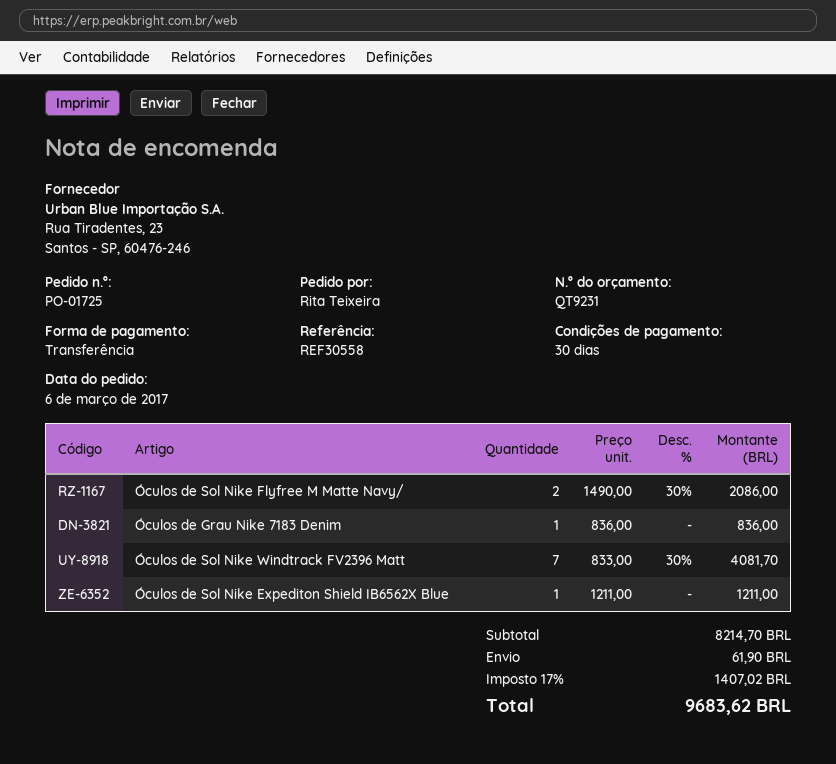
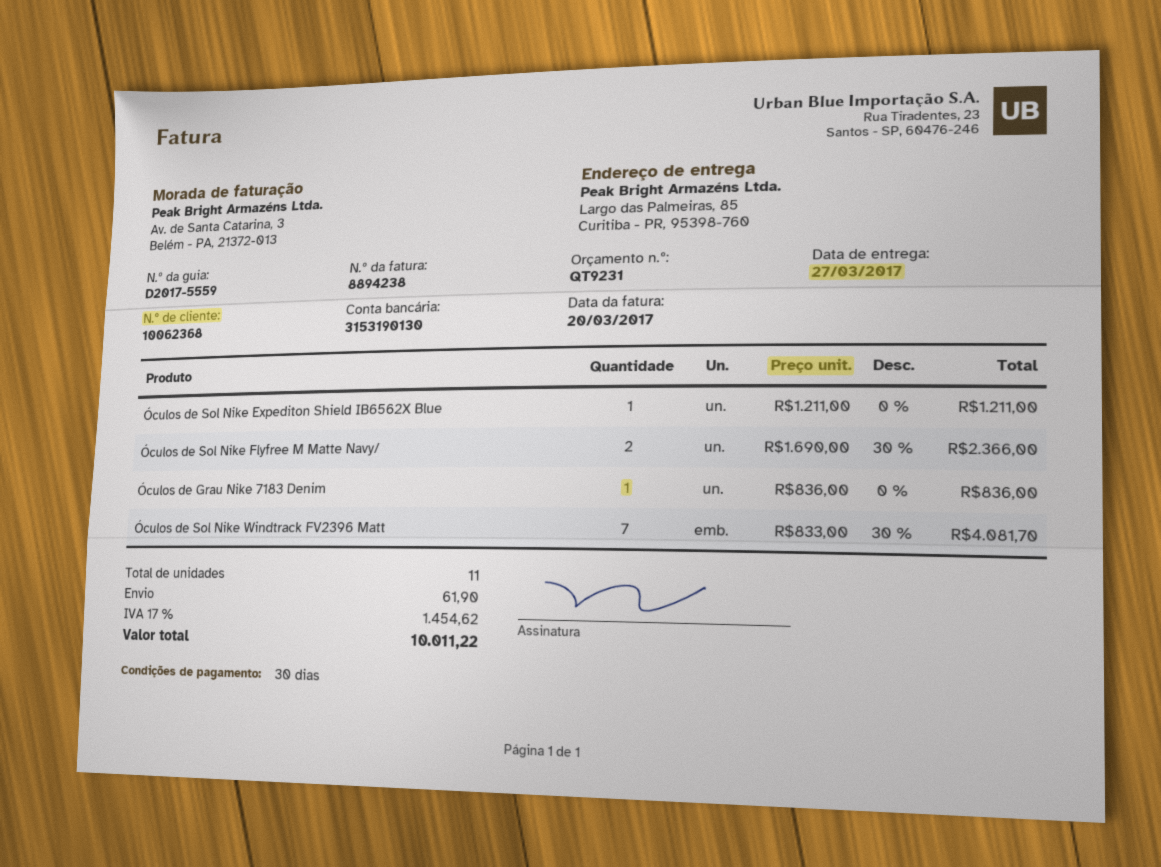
Óculos de Sol Nike Flyfree M Matte Navy/: 2 x 1490.00 - 30% = 2086.00 -> 2 x 1690.00 - 30% = 2366.00
tax: 17% = 1407.02 -> 17% = 1454.62
total: 9683.62 -> 10011.22

